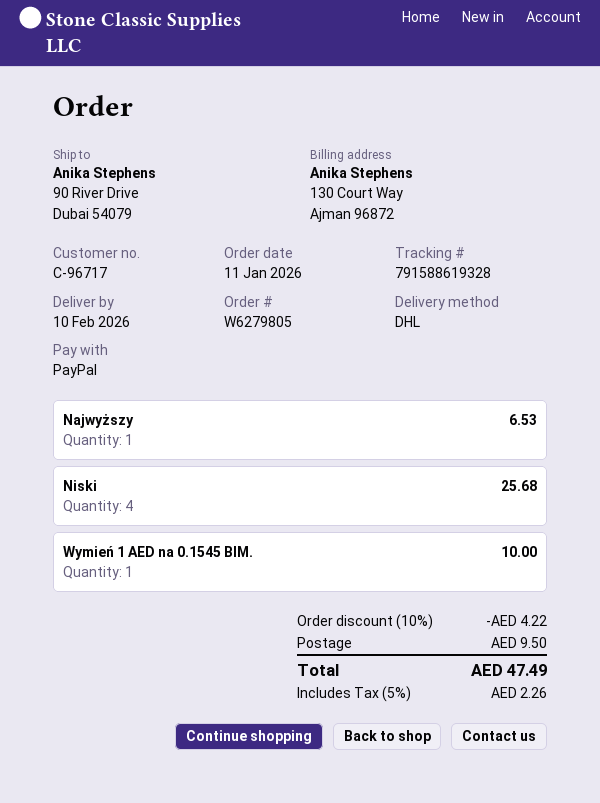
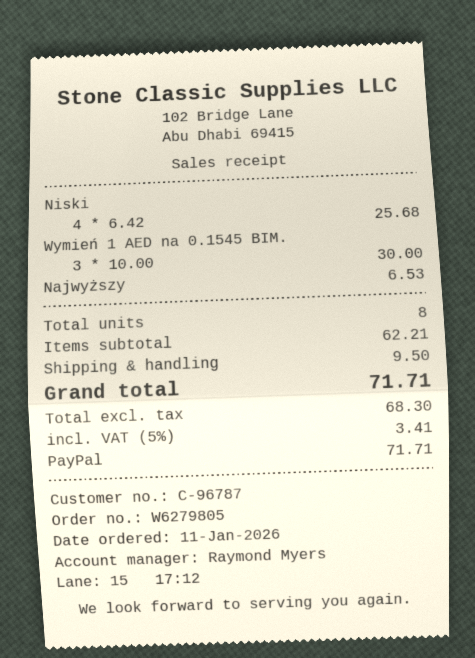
customer number: C-96717 -> C-96787
Wymień 1 AED na 0.1545 BIM.: 1 for 10.00 -> 3 for 30.00
discount: 10% = 4.22 -> none
tax: 5% = 2.26 -> 5% = 3.41
total: 47.49 -> 71.71

